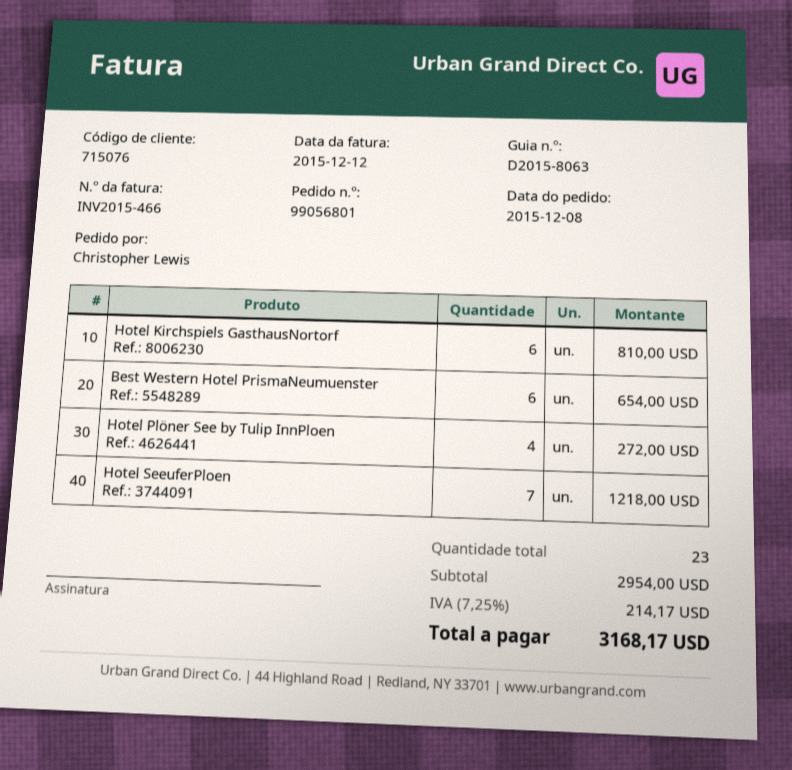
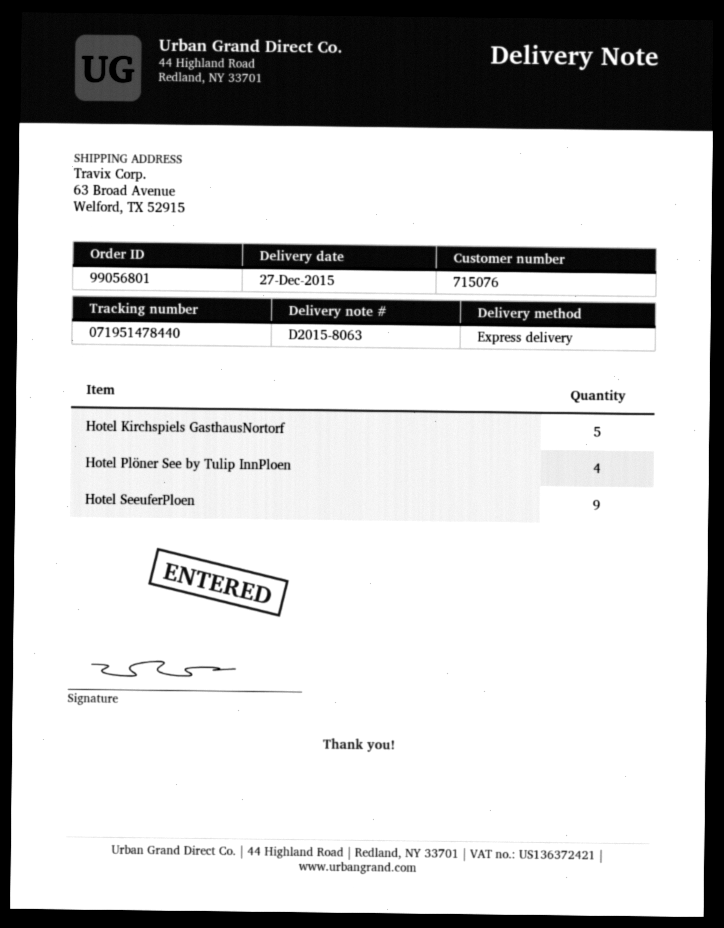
Hotel Kirchspiels GasthausNortorf: 6 -> 5
Best Western Hotel PrismaNeumuenster: 6 -> none
Hotel SeeuferPloen: 7 -> 9

